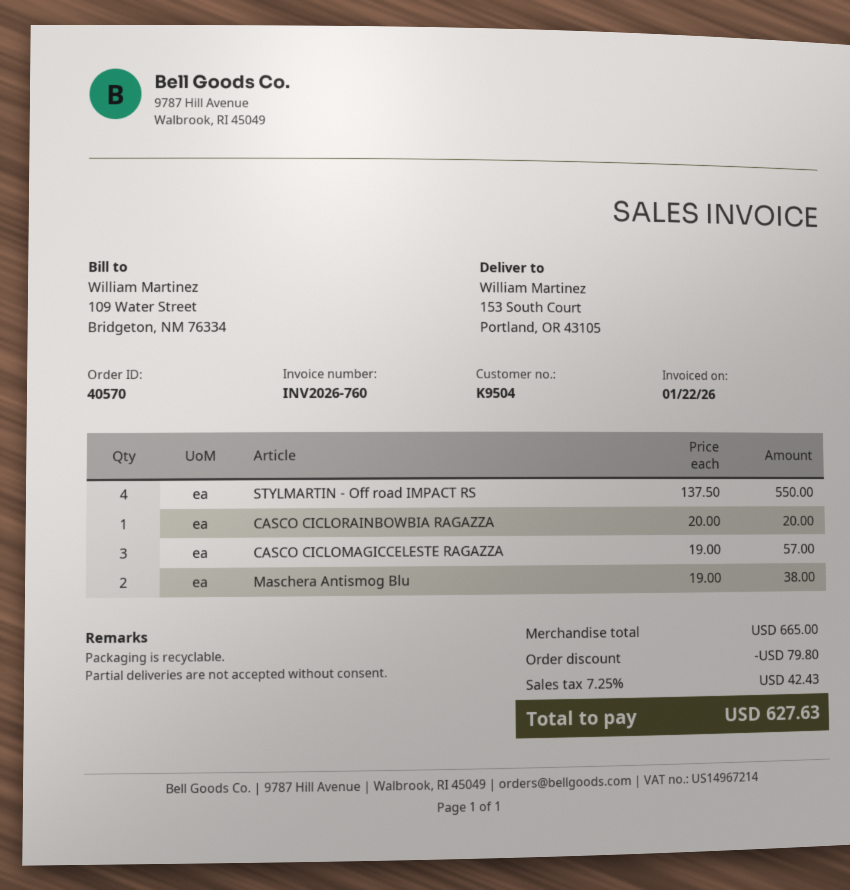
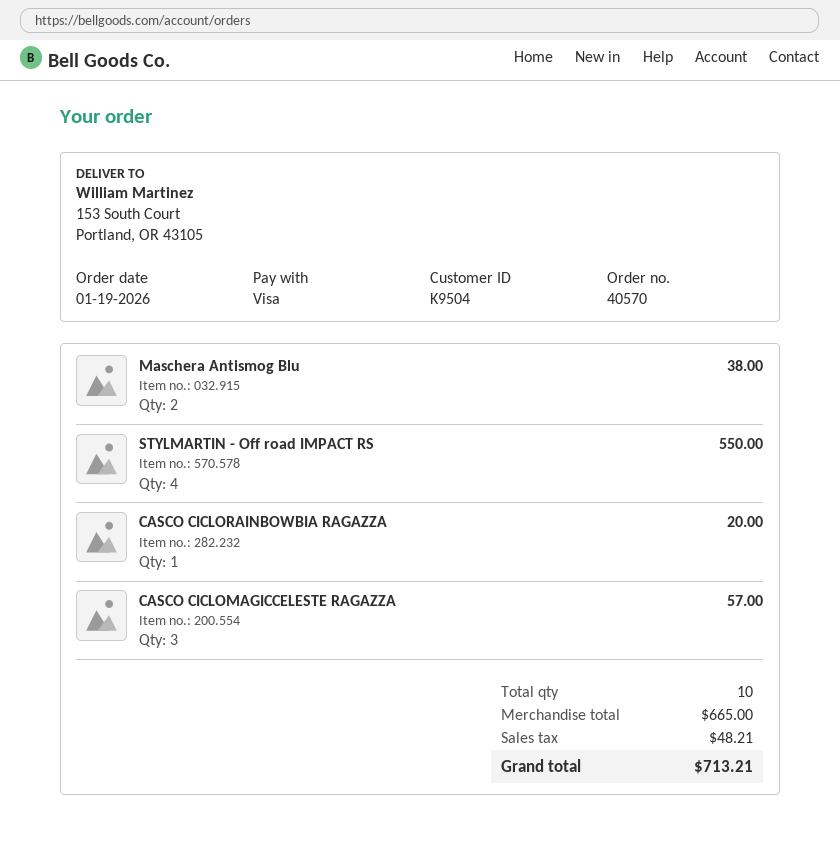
discount: 79.80 -> none
tax: 42.43 -> 48.21
total: 627.63 -> 713.21

